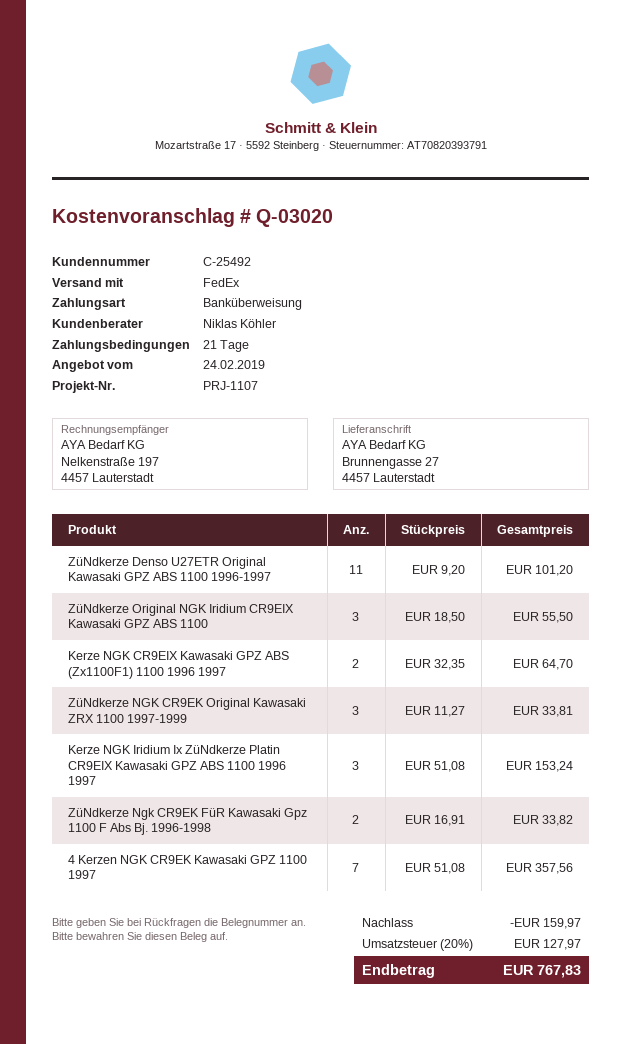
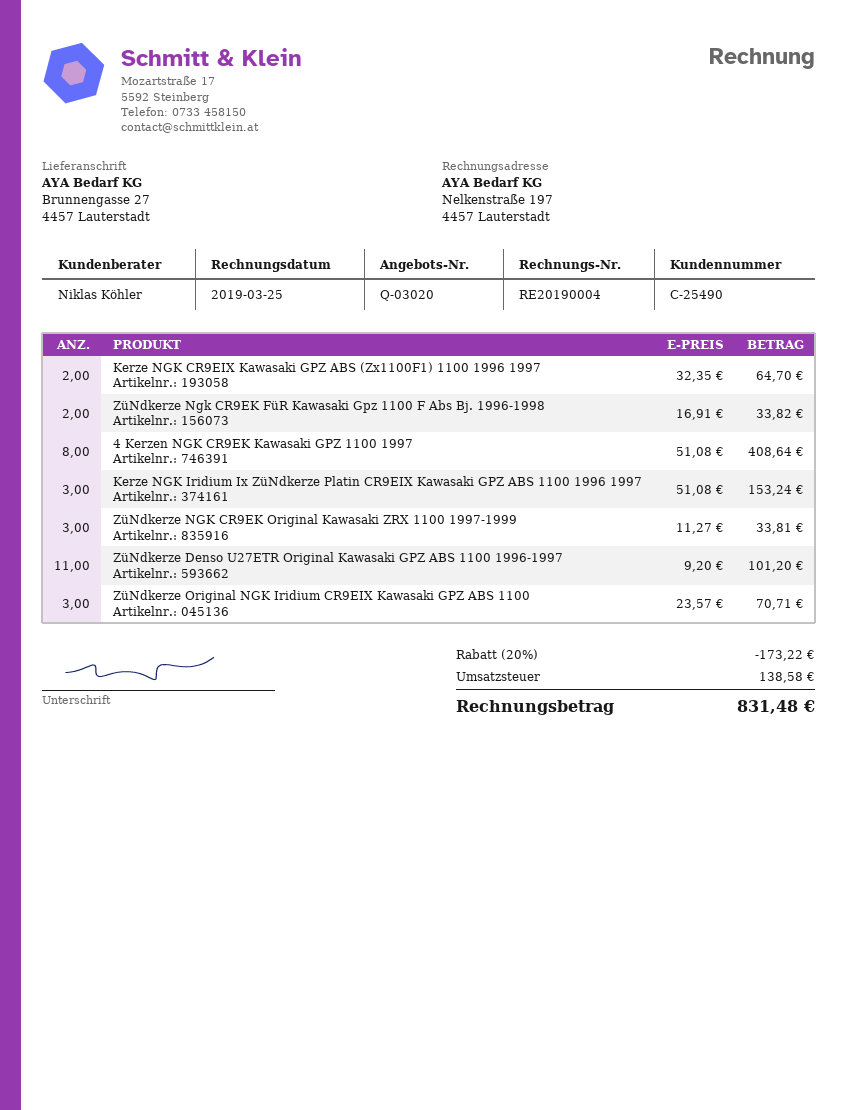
customer number: C-25492 -> C-25490
ZüNdkerze Original NGK Iridium CR9EIX Kawasaki GPZ ABS 1100: 3 x 18.50 = 55.50 -> 3 x 23.57 = 70.71
4 Kerzen NGK CR9EK Kawasaki GPZ 1100 1997: 7 x 51.08 = 357.56 -> 8 x 51.08 = 408.64
discount: 159.97 -> 173.22
tax: 127.97 -> 138.58
total: 767.83 -> 831.48

